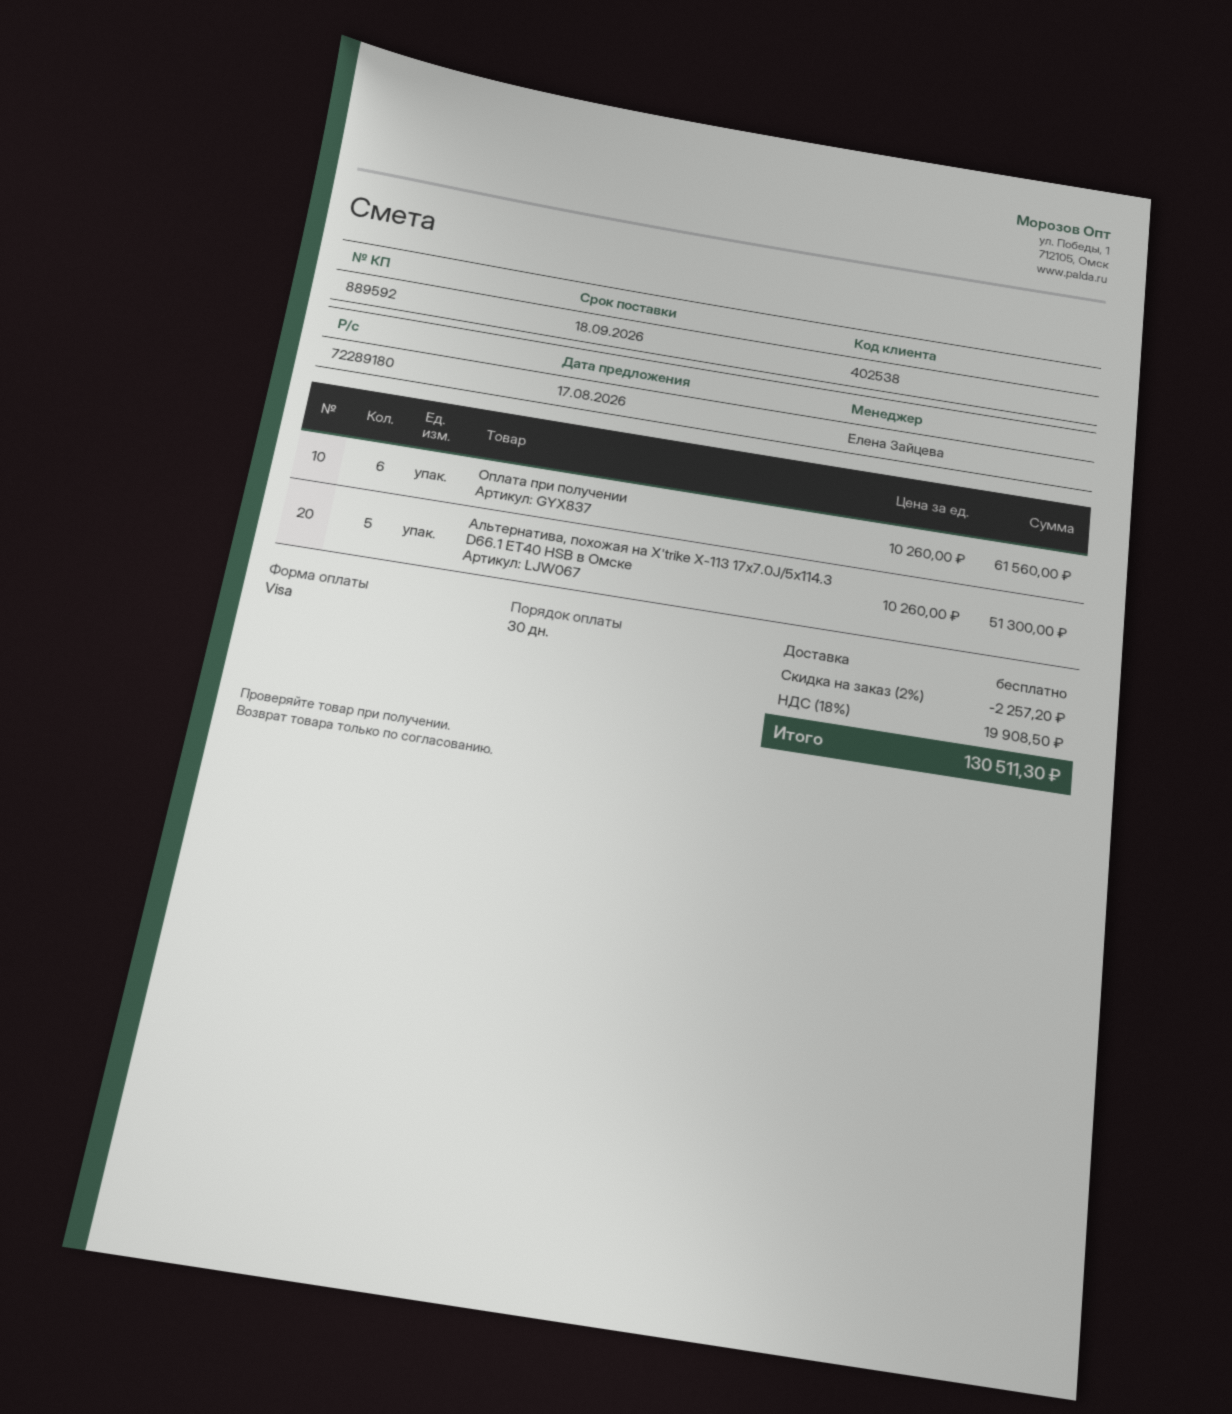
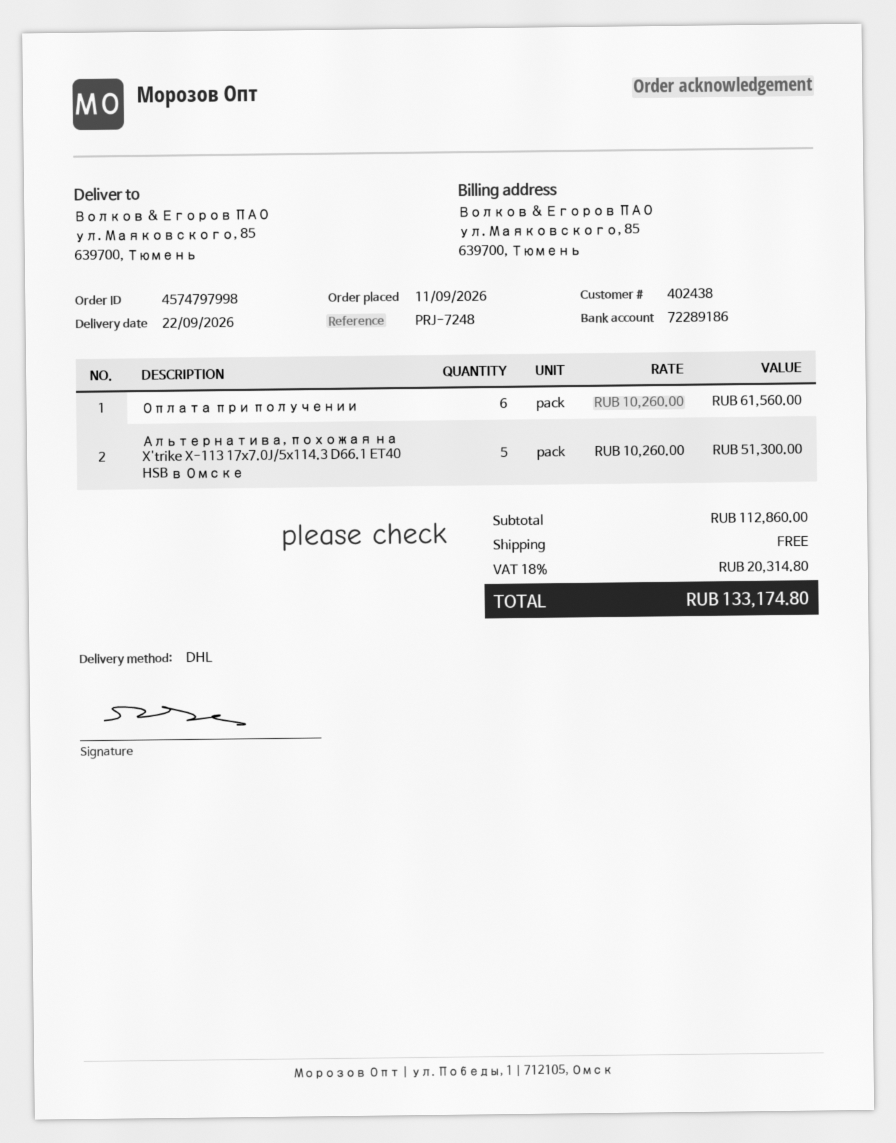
delivery date: 2026-09-18 -> 2026-09-22
customer number: 402538 -> 402438
bank account: 72289180 -> 72289186
discount: 2% = 2257.20 -> none
tax: 18% = 19908.50 -> 18% = 20314.80
total: 130511.30 -> 133174.80

